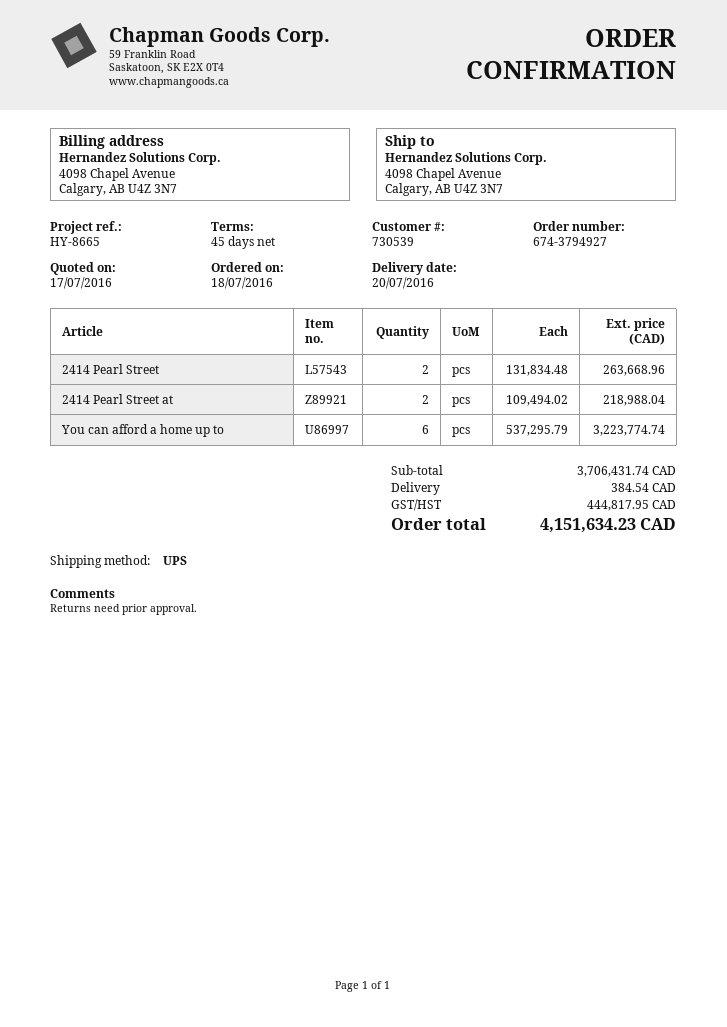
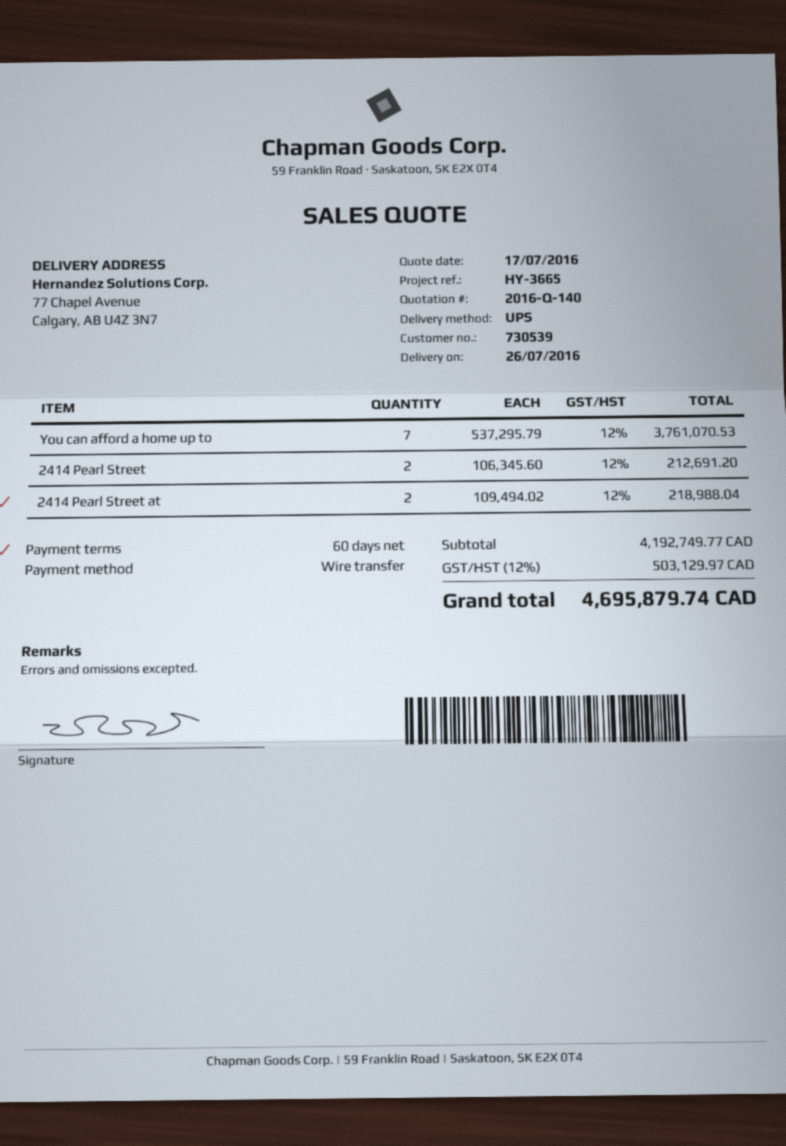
delivery date: 2016-07-20 -> 2016-07-26
payment terms: 45 days -> 60 days
reference: HY-8665 -> HY-3665
ship to: 4098 Chapel Avenue, Calgary, AB U4Z 3N7 -> 77 Chapel Avenue, Calgary, AB U4Z 3N7
2414 Pearl Street: 2 x 131834.48 = 263668.96 -> 2 x 106345.60 = 212691.20
You can afford a home up to: 6 x 537295.79 = 3223774.74 -> 7 x 537295.79 = 3761070.53
subtotal: 3706431.74 -> 4192749.77
shipping: 384.54 -> none
tax: 444817.95 -> 503129.97
total: 4151634.23 -> 4695879.74

